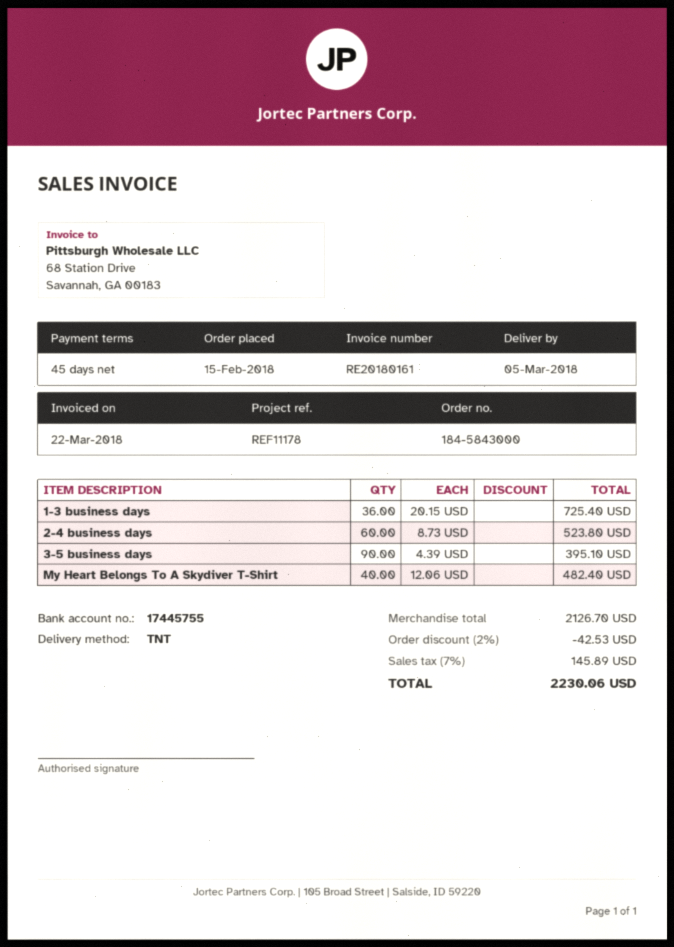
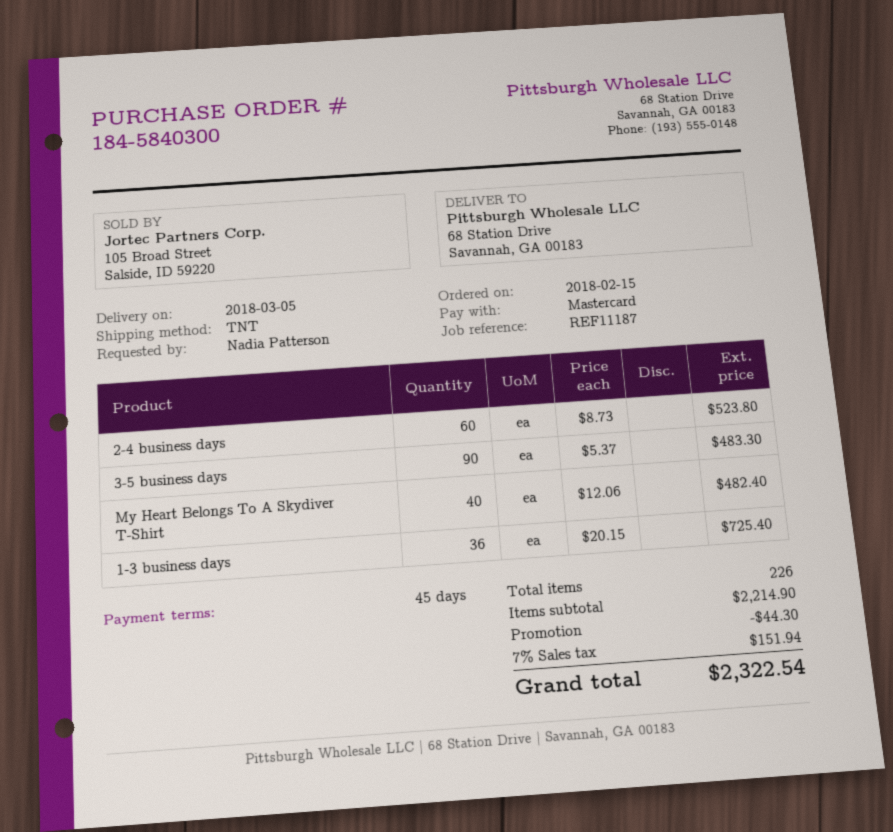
order number: 184-5843000 -> 184-5840300
reference: REF11178 -> REF11187
3-5 business days: 90 x 4.39 = 395.10 -> 90 x 5.37 = 483.30
subtotal: 2126.70 -> 2214.90
discount: 42.53 -> 44.30
tax: 7% = 145.89 -> 7% = 151.94
total: 2230.06 -> 2322.54

